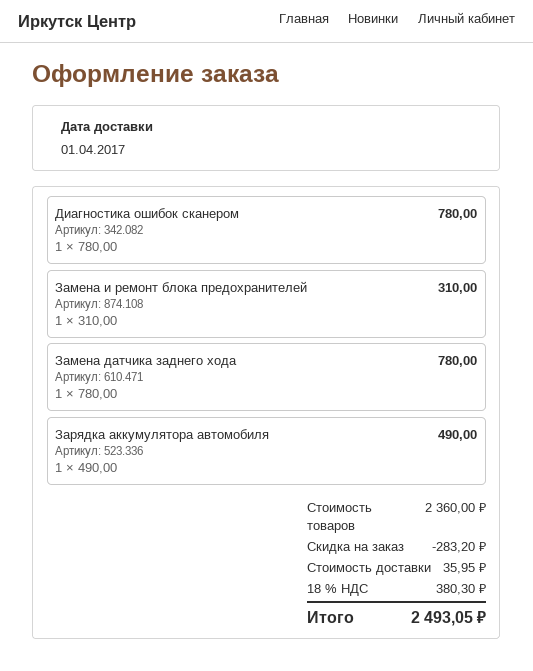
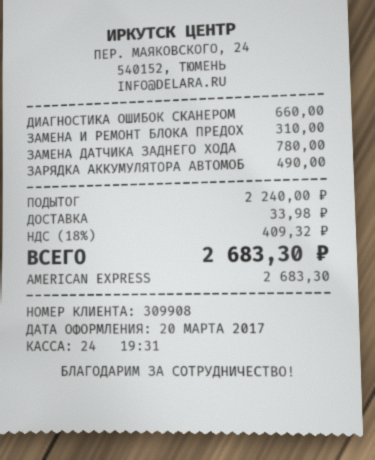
Диагностика ошибок сканером: 1 x 780.00 = 780.00 -> 1 x 660.00 = 660.00
subtotal: 2360.00 -> 2240.00
discount: 283.20 -> none
shipping: 35.95 -> 33.98
tax: 18% = 380.30 -> 18% = 409.32
total: 2493.05 -> 2683.30

